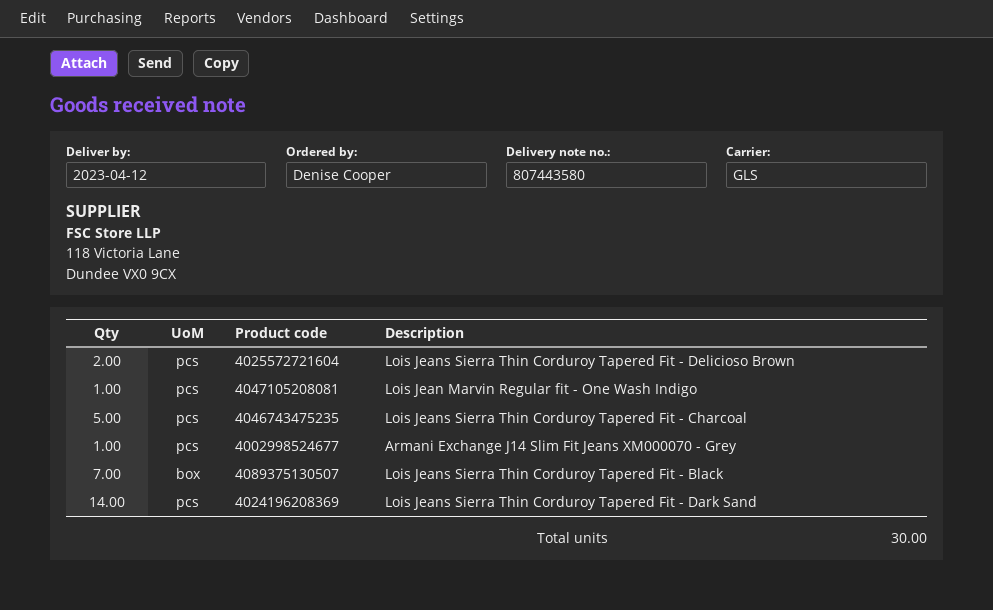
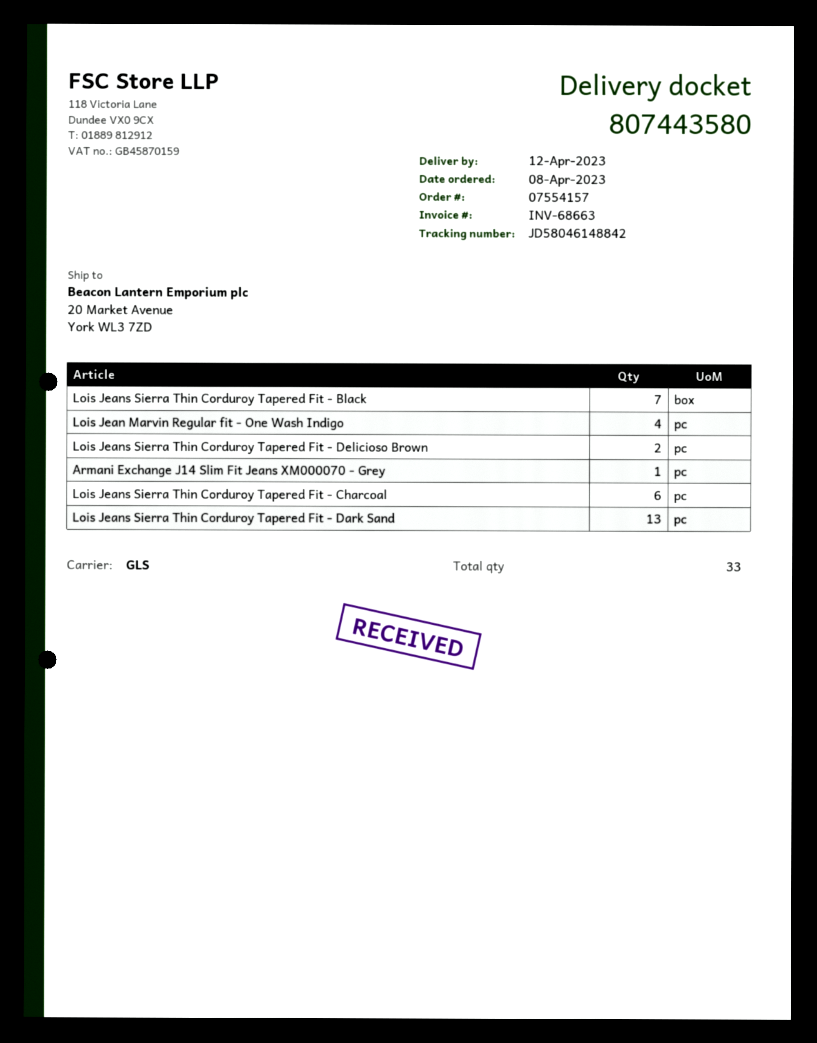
Lois Jean Marvin Regular fit - One Wash Indigo: 1 -> 4
Lois Jeans Sierra Thin Corduroy Tapered Fit - Charcoal: 5 -> 6
Lois Jeans Sierra Thin Corduroy Tapered Fit - Dark Sand: 14 -> 13
total quantity: 30 -> 33

